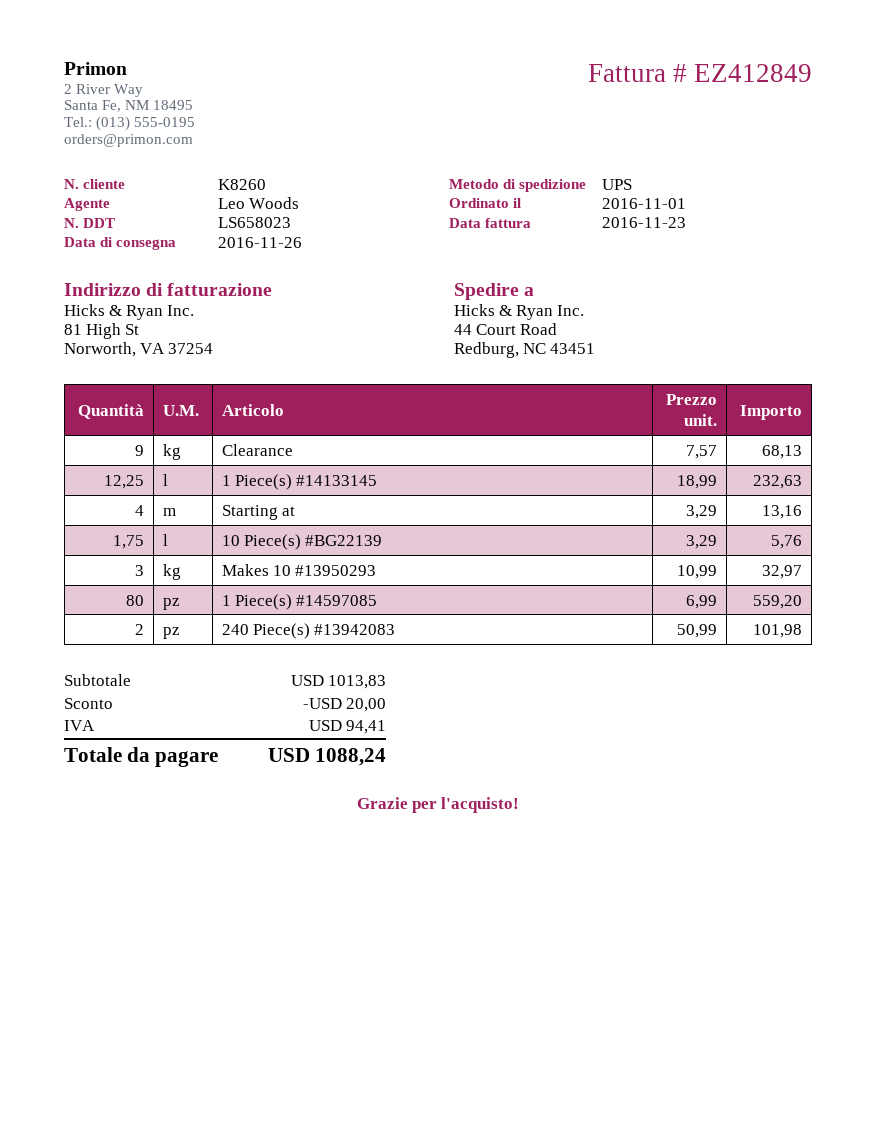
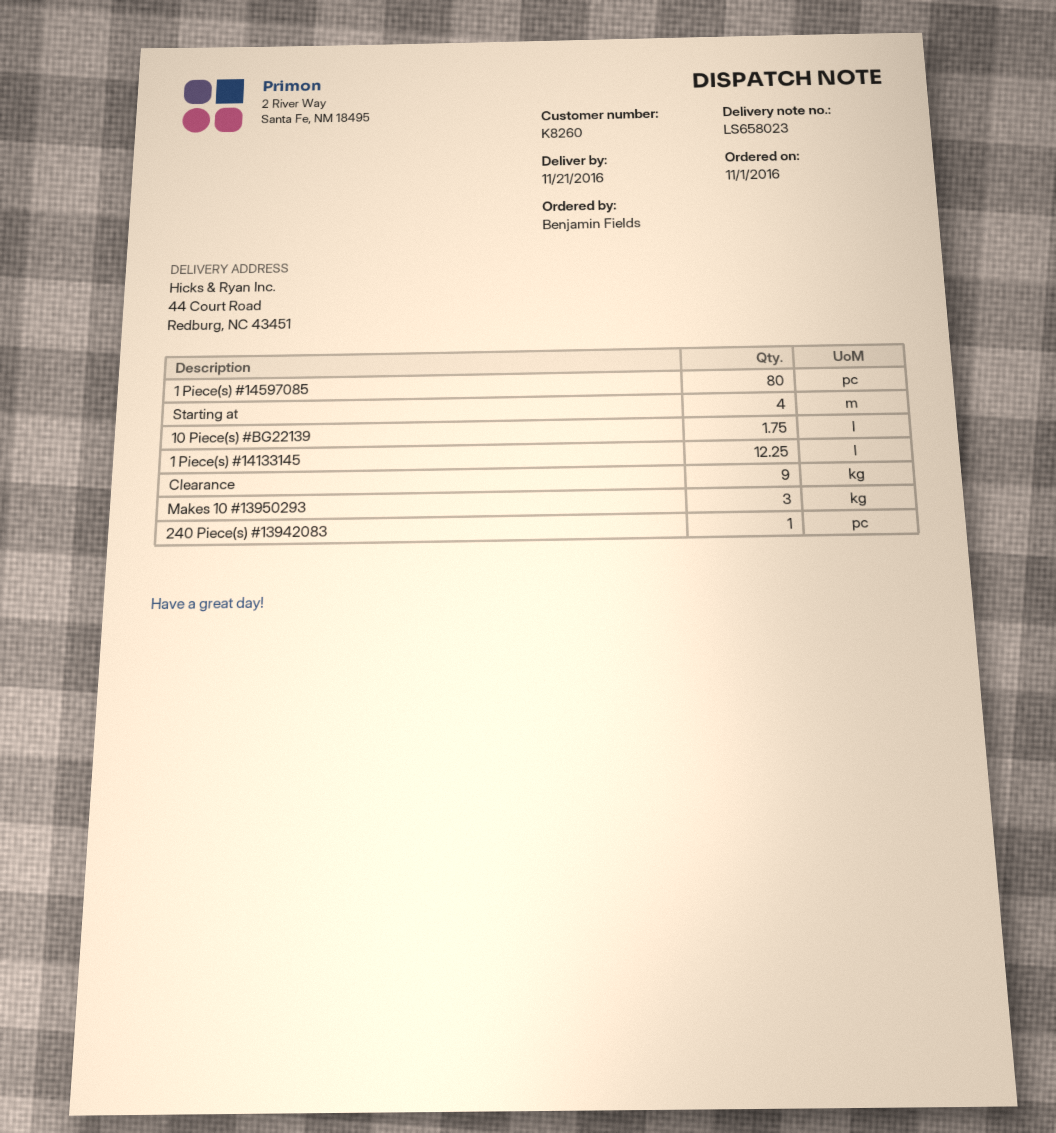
delivery date: 2016-11-26 -> 2016-11-21
240 Piece(s) #13942083: 2 -> 1

